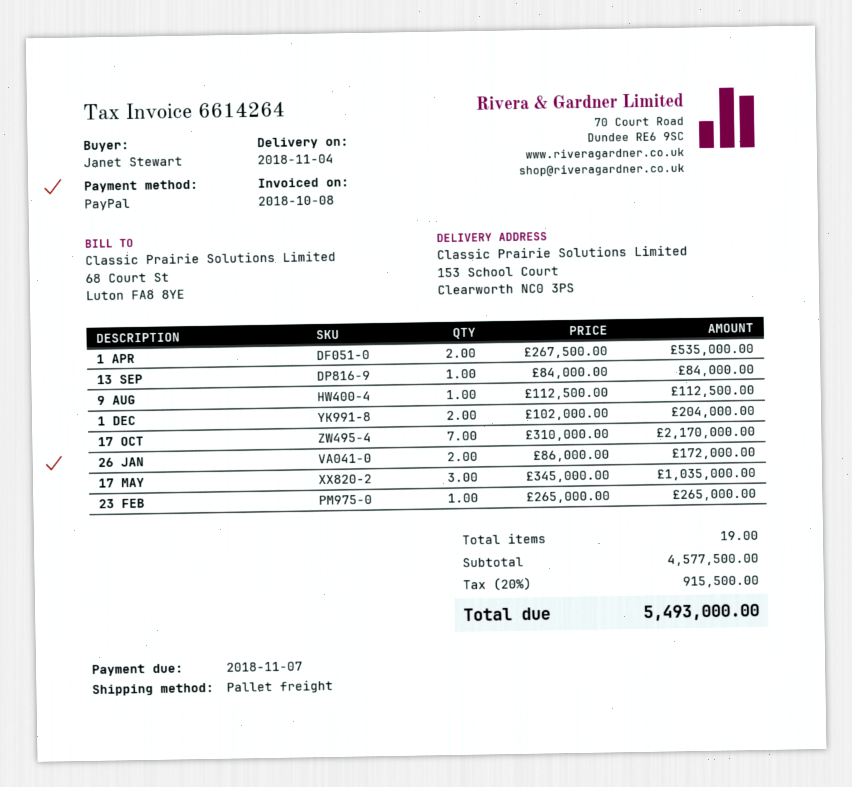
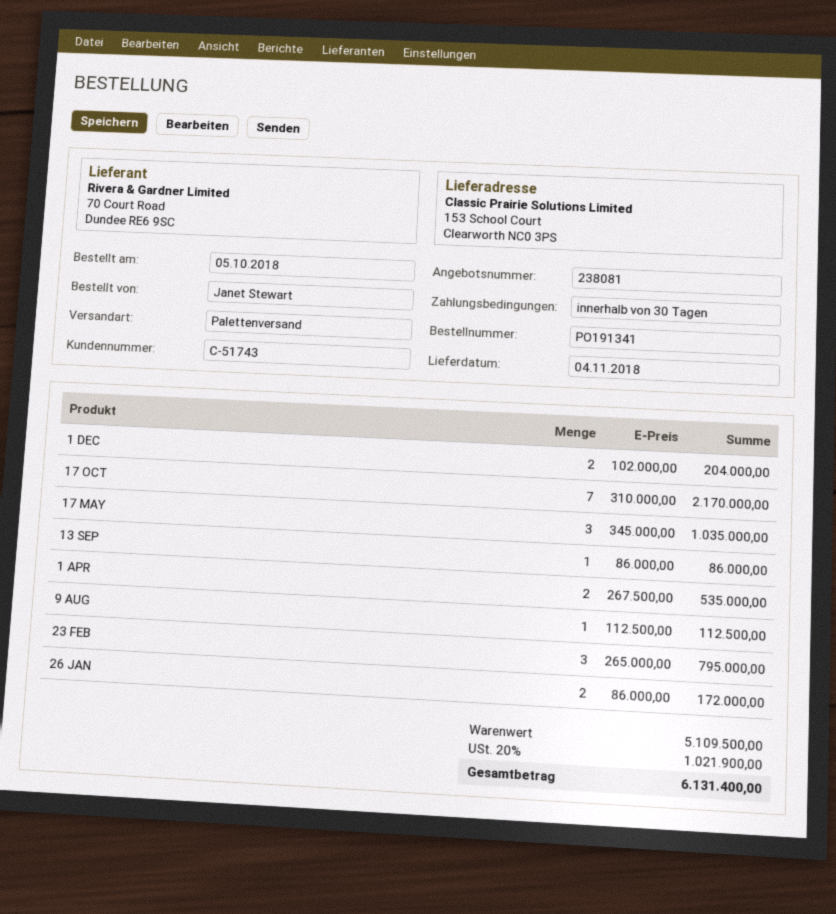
13 SEP: 1 x 84000.00 = 84000.00 -> 1 x 86000.00 = 86000.00
23 FEB: 1 x 265000.00 = 265000.00 -> 3 x 265000.00 = 795000.00
subtotal: 4577500.00 -> 5109500.00
tax: 20% = 915500.00 -> 20% = 1021900.00
total: 5493000.00 -> 6131400.00

